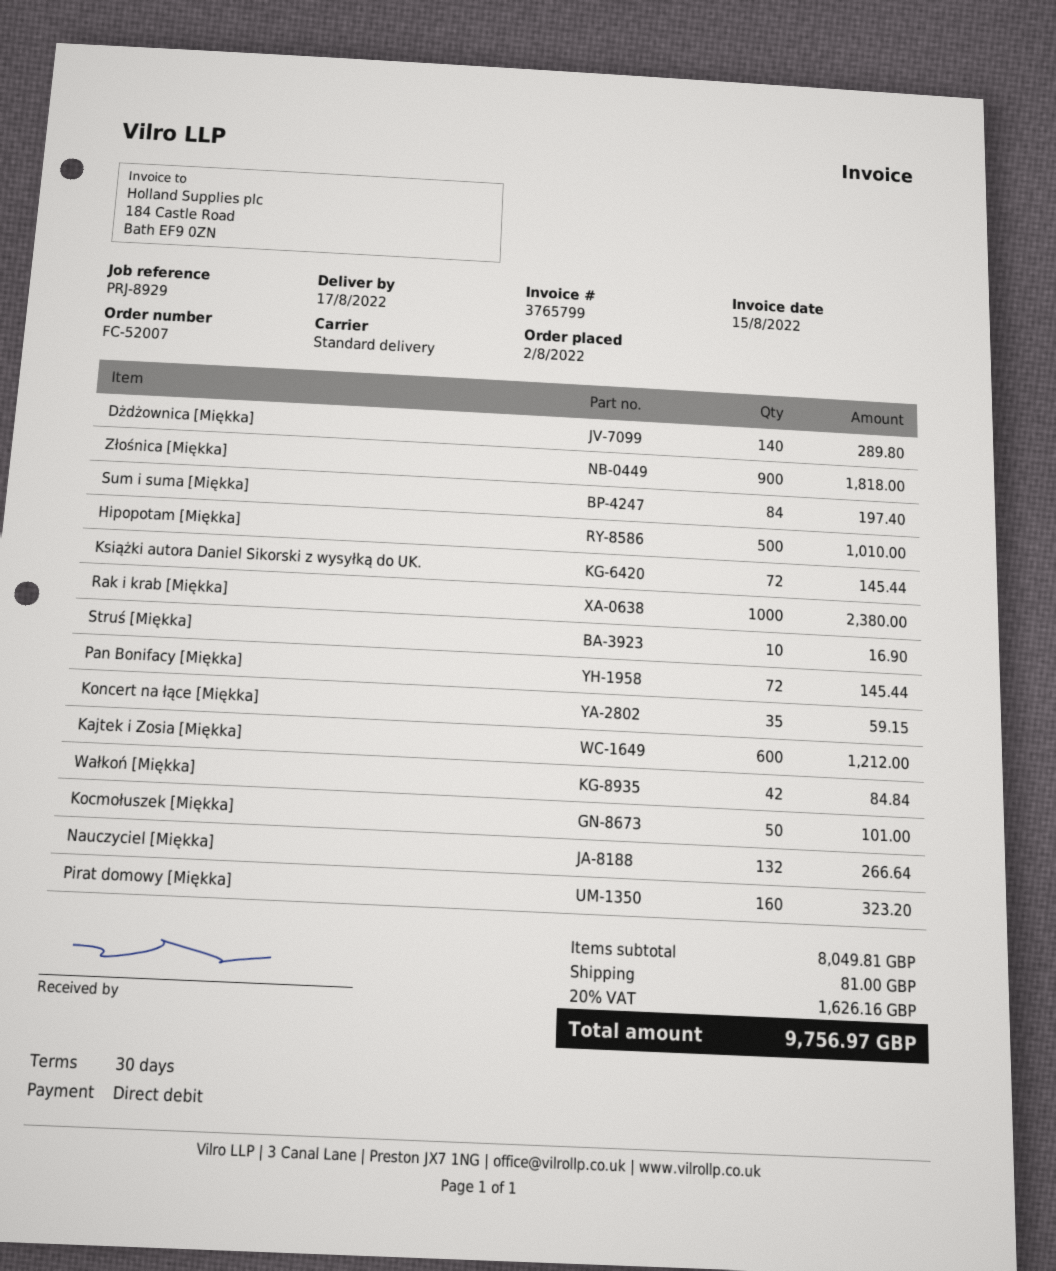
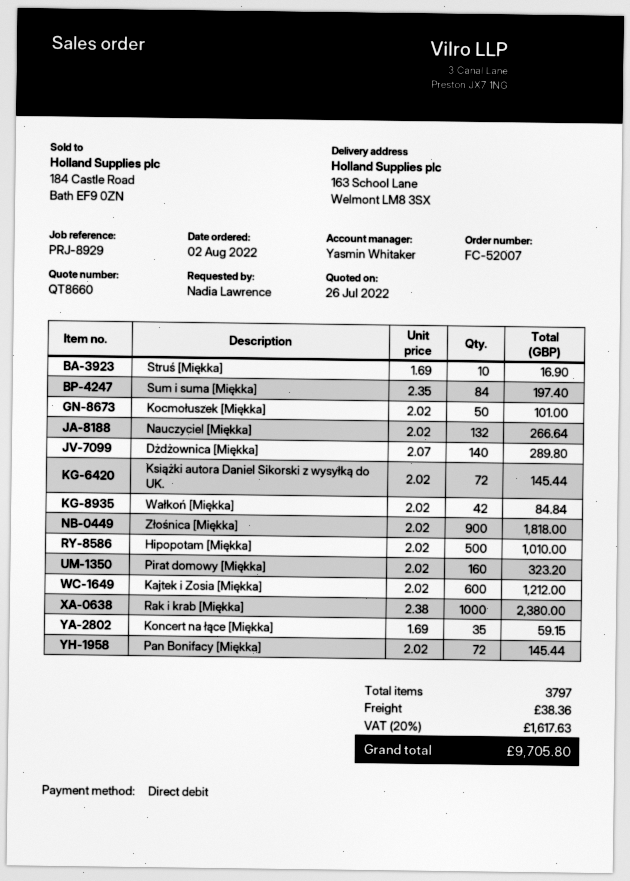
shipping: 81.00 -> 38.36
tax: 20% = 1626.16 -> 20% = 1617.63
total: 9756.97 -> 9705.80

